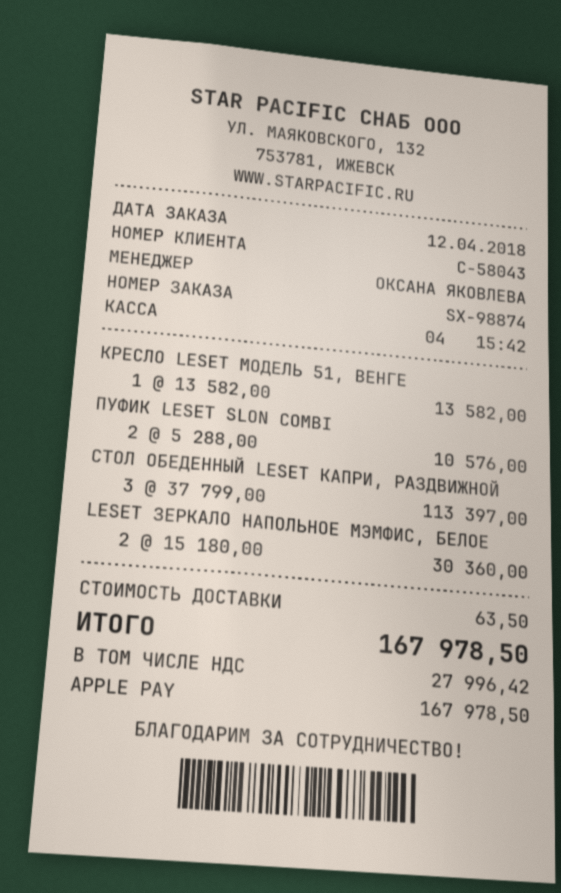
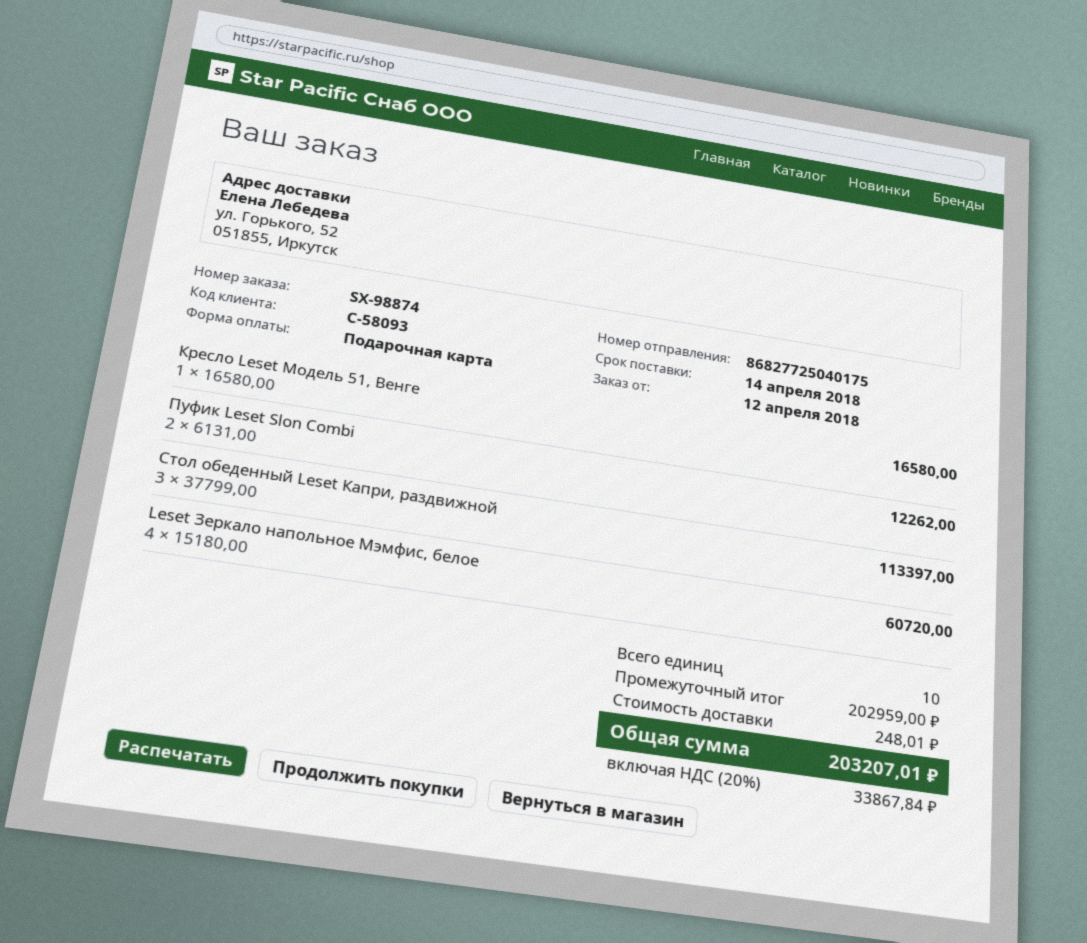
customer number: C-58043 -> C-58093
payment method: Apple Pay -> gift card
КРЕСЛО LESET МОДЕЛЬ 51, ВЕНГЕ: 1 x 13582.00 = 13582.00 -> 1 x 16580.00 = 16580.00
ПУФИК LESET SLON COMBI: 2 x 5288.00 = 10576.00 -> 2 x 6131.00 = 12262.00
LESET ЗЕРКАЛО НАПОЛЬНОЕ МЭМФИС, БЕЛОЕ: 2 x 15180.00 = 30360.00 -> 4 x 15180.00 = 60720.00
shipping: 63.50 -> 248.01
tax: 27996.42 -> 33867.84
total: 167978.50 -> 203207.01

